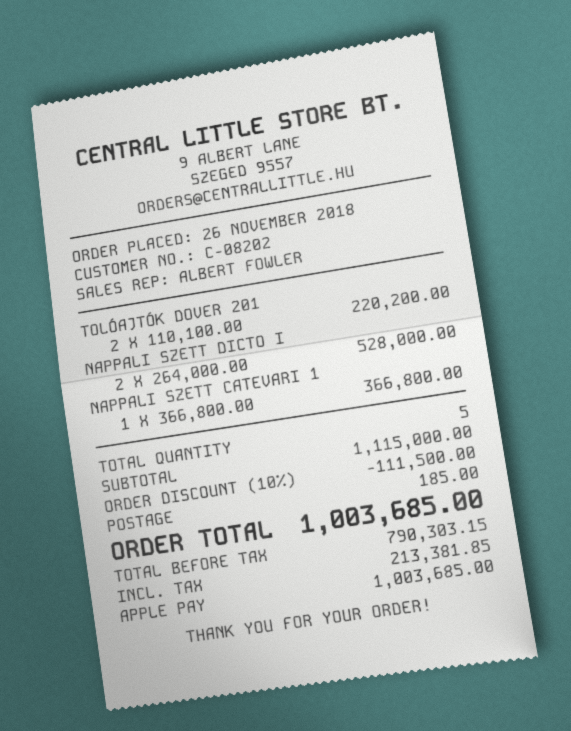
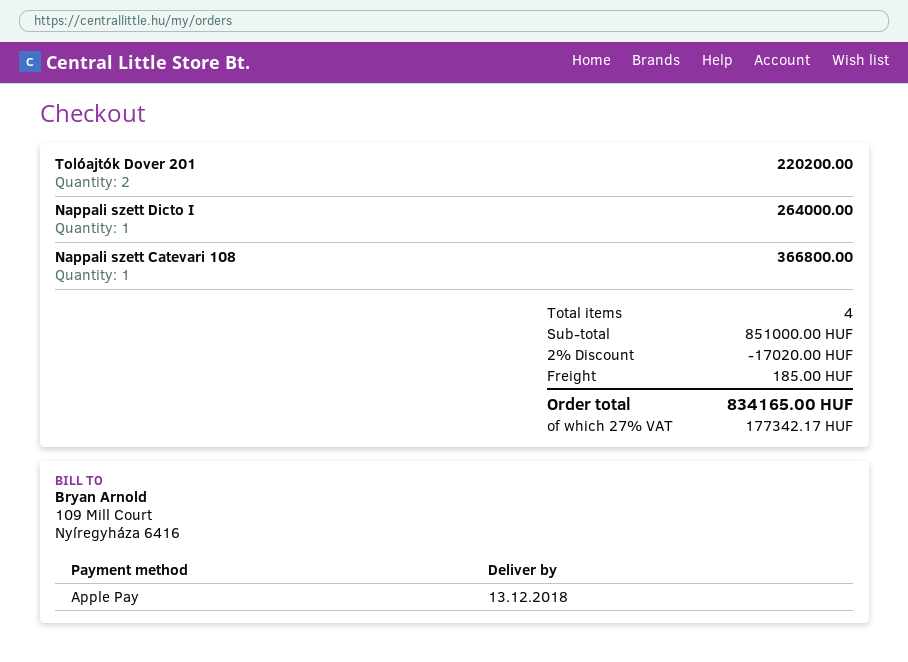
NAPPALI SZETT DICTO I: 2 for 528000.00 -> 1 for 264000.00
total quantity: 5 -> 4
subtotal: 1115000.00 -> 851000.00
discount: 10% = 111500.00 -> 2% = 17020.00
tax: 213381.85 -> 177342.17
total: 1003685.00 -> 834165.00

